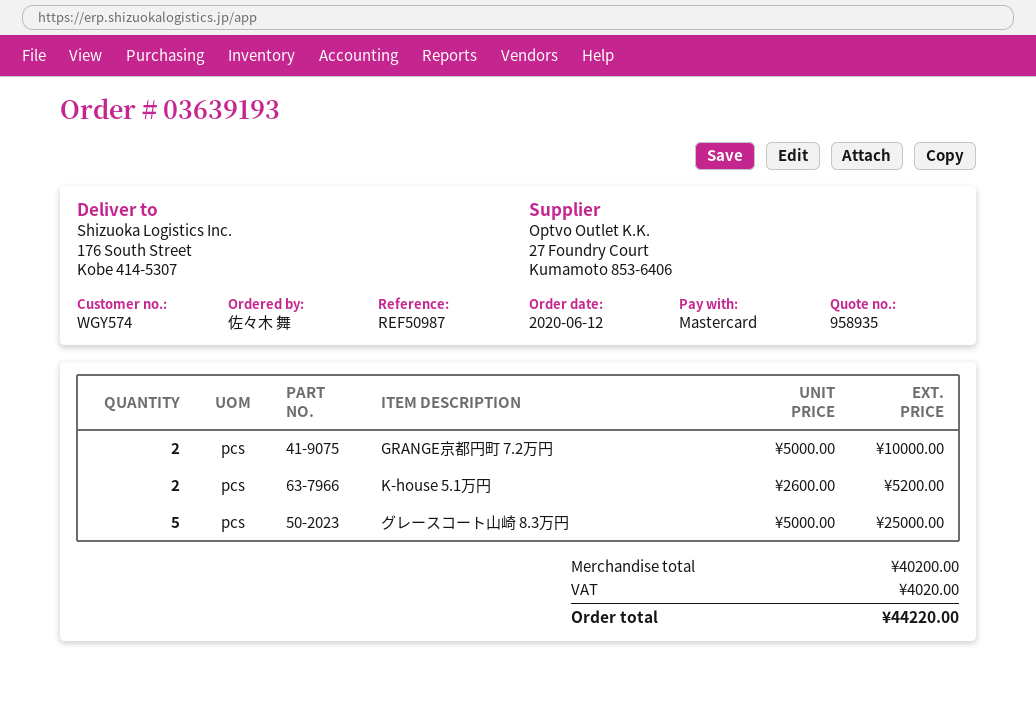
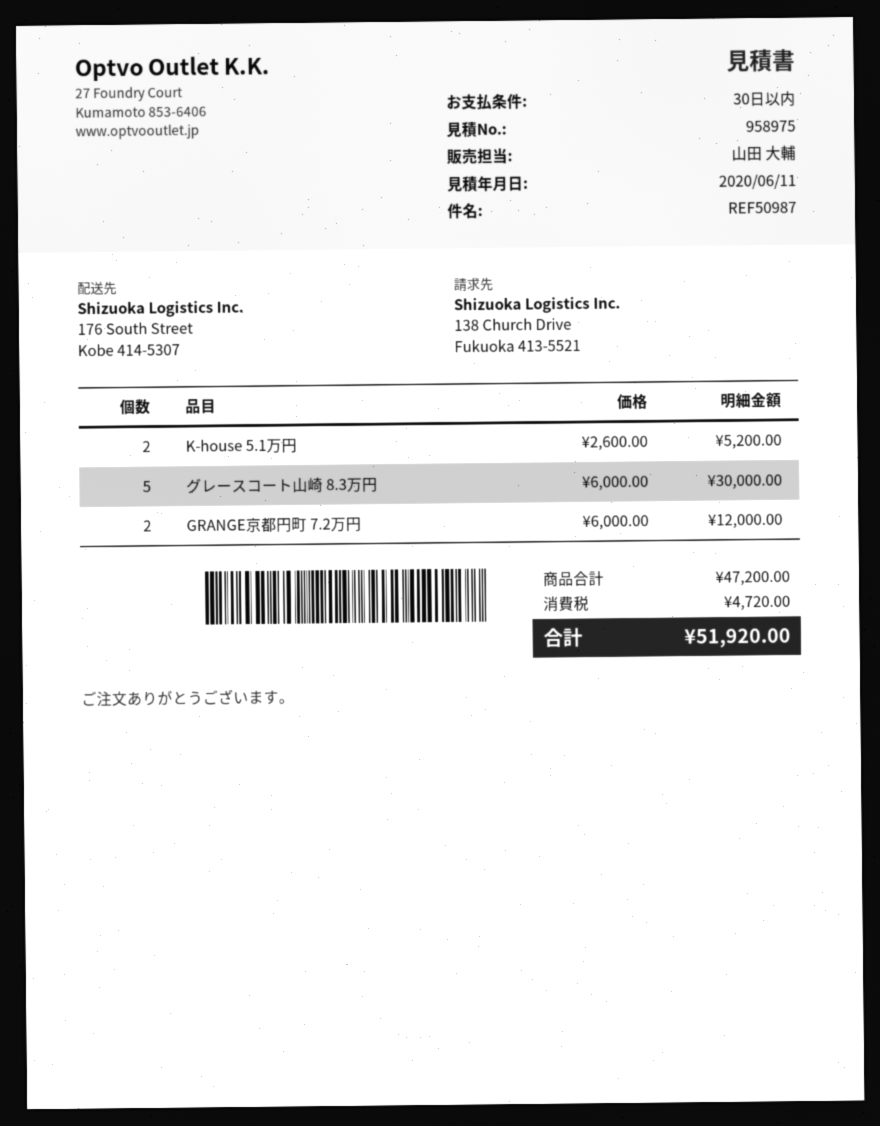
quote number: 958935 -> 958975
GRANGE京都円町 7.2万円: 2 x 5000.00 = 10000.00 -> 2 x 6000.00 = 12000.00
グレースコート山崎 8.3万円: 5 x 5000.00 = 25000.00 -> 5 x 6000.00 = 30000.00
subtotal: 40200.00 -> 47200.00
tax: 4020.00 -> 4720.00
total: 44220.00 -> 51920.00

